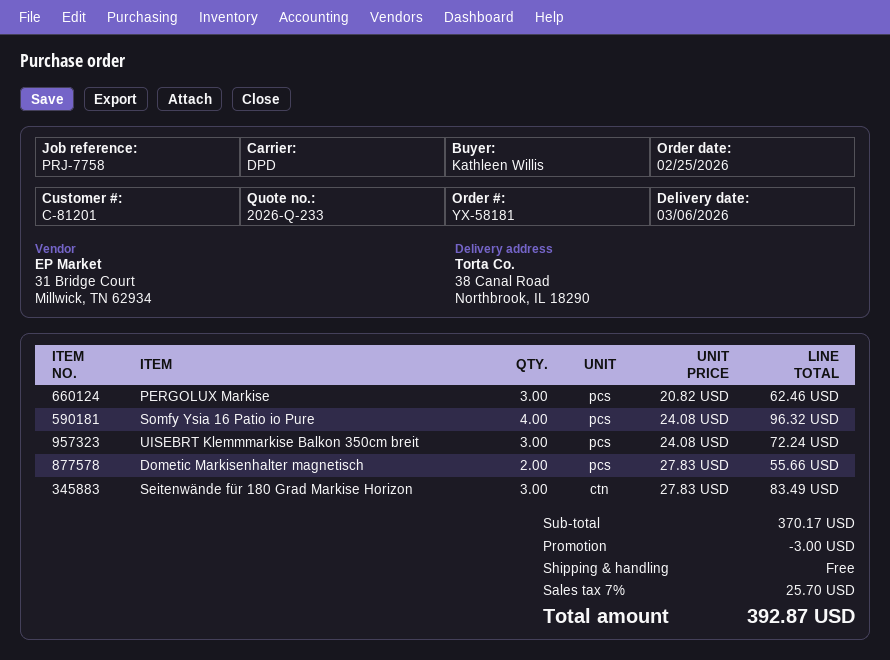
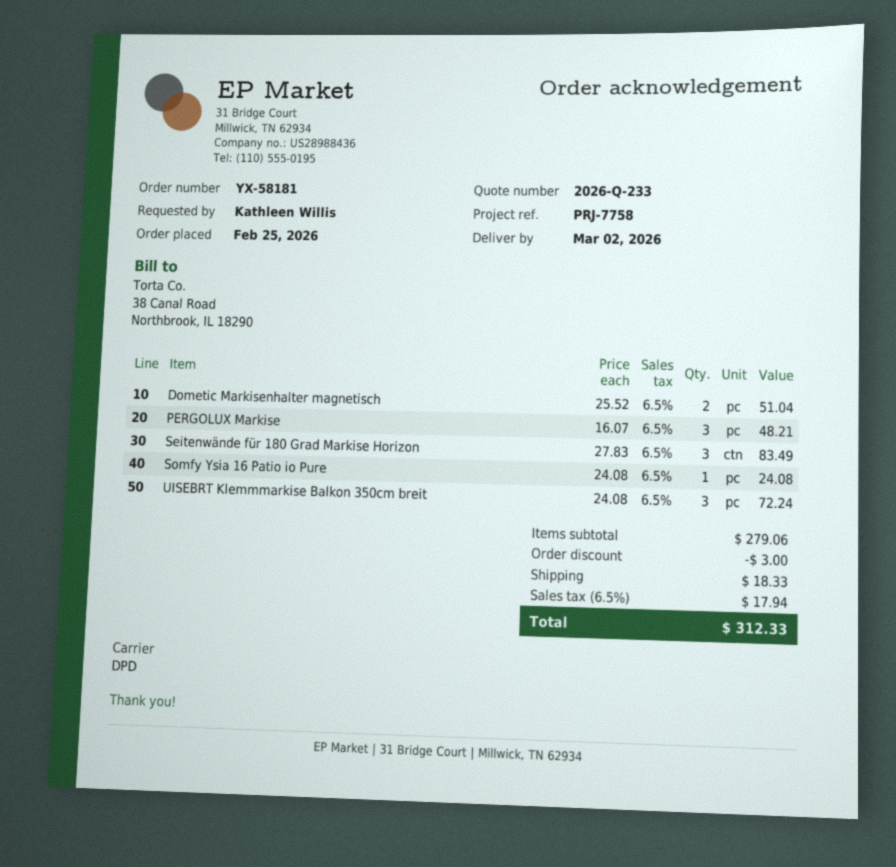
delivery date: 2026-03-06 -> 2026-03-02
PERGOLUX Markise: 3 x 20.82 = 62.46 -> 3 x 16.07 = 48.21
Somfy Ysia 16 Patio io Pure: 4 x 24.08 = 96.32 -> 1 x 24.08 = 24.08
Dometic Markisenhalter magnetisch: 2 x 27.83 = 55.66 -> 2 x 25.52 = 51.04
subtotal: 370.17 -> 279.06
shipping: 0.00 -> 18.33
tax: 7% = 25.70 -> 6.5% = 17.94
total: 392.87 -> 312.33

